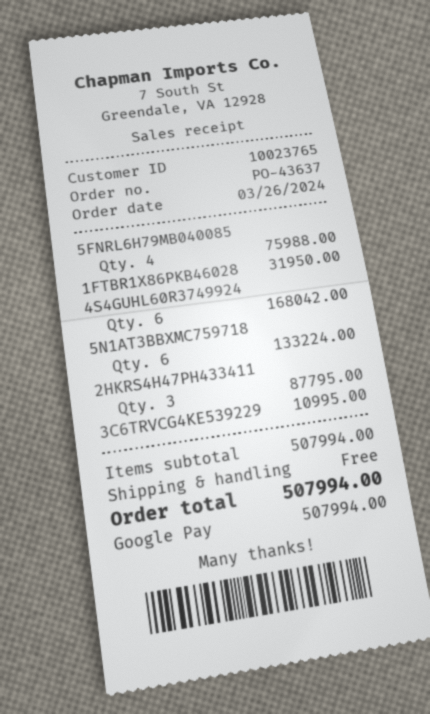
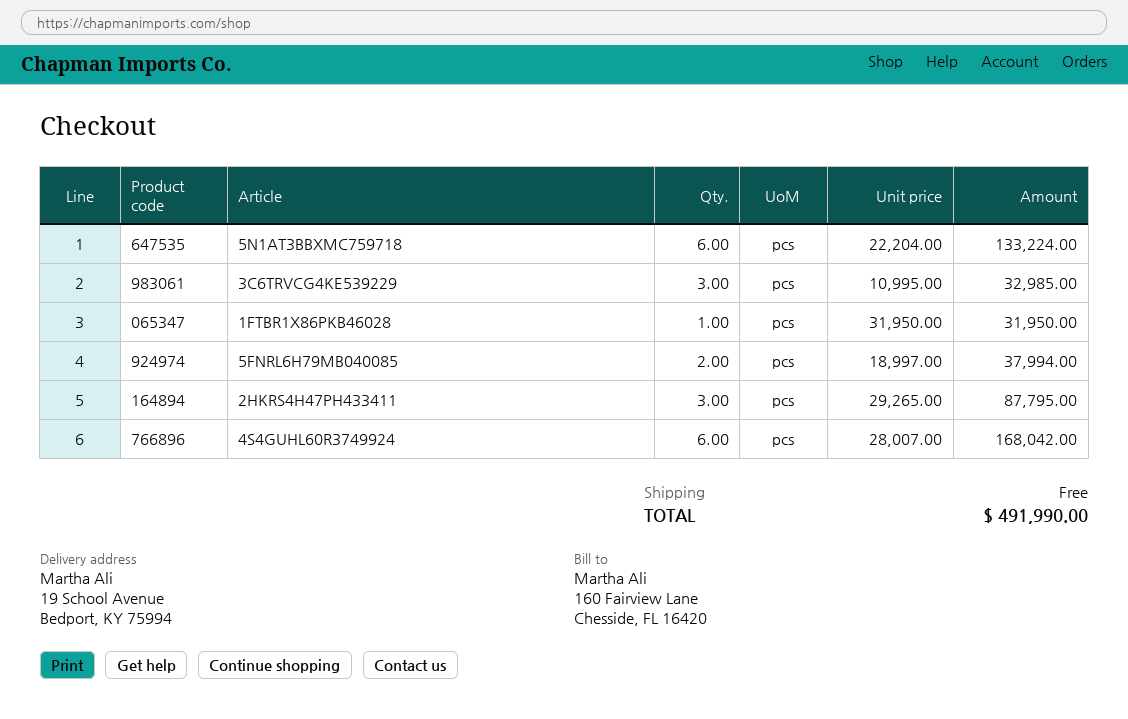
5FNRL6H79MB040085: 4 for 75988.00 -> 2 for 37994.00
3C6TRVCG4KE539229: 1 for 10995.00 -> 3 for 32985.00
total: 507994.00 -> 491990.00

